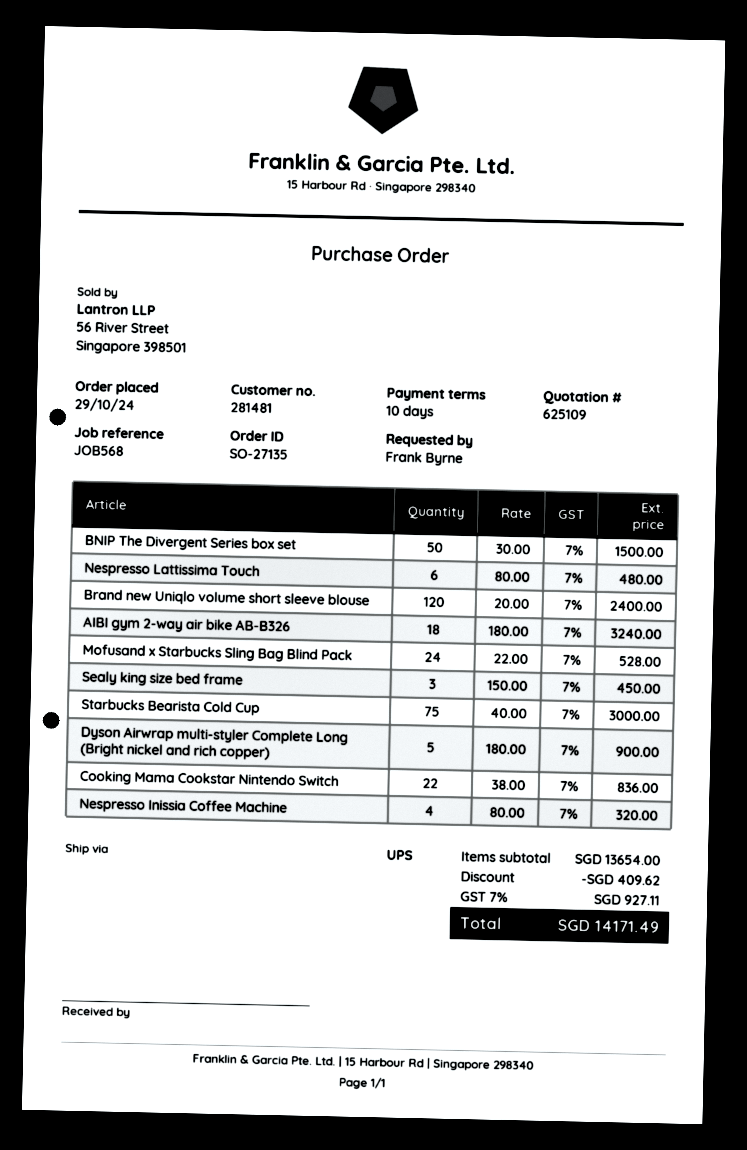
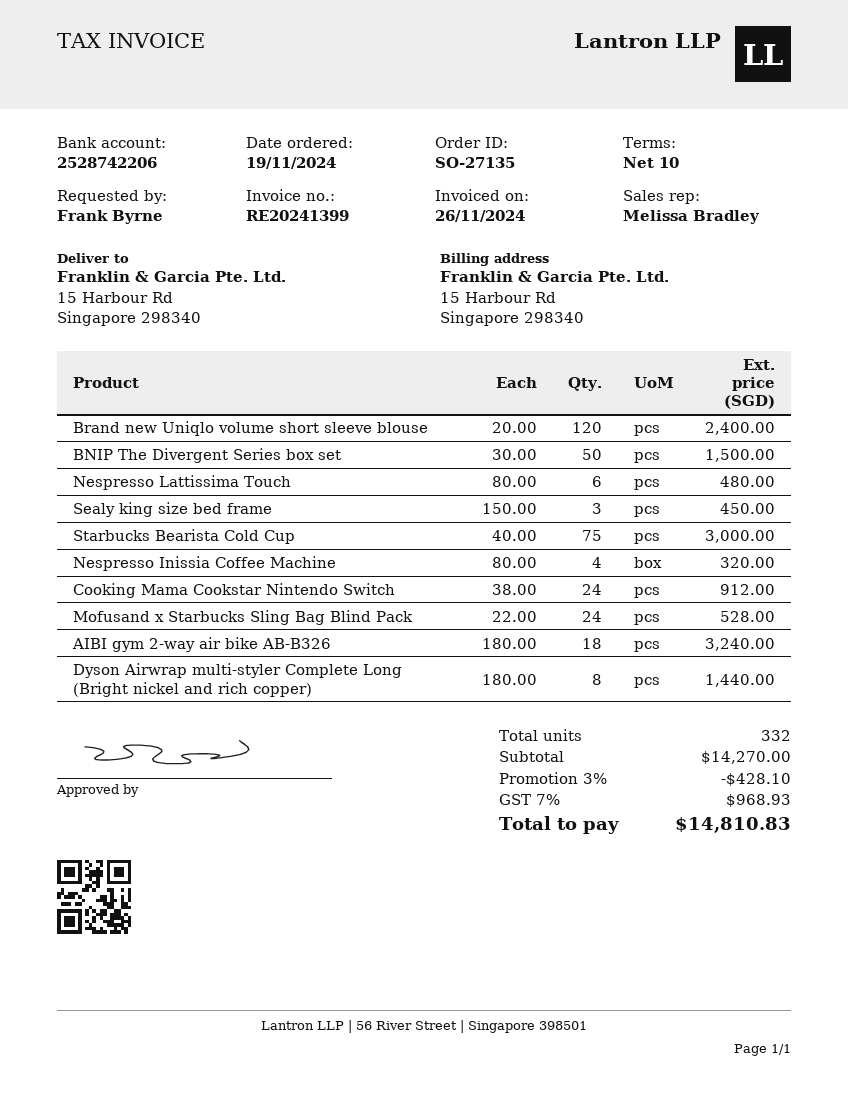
order date: 2024-10-29 -> 2024-11-19
Dyson Airwrap multi-styler Complete Long (Bright nickel and rich copper): 5 x 180.00 = 900.00 -> 8 x 180.00 = 1440.00
Cooking Mama Cookstar Nintendo Switch: 22 x 38.00 = 836.00 -> 24 x 38.00 = 912.00
subtotal: 13654.00 -> 14270.00
discount: 409.62 -> 428.10
tax: 7% = 927.11 -> 7% = 968.93
total: 14171.49 -> 14810.83

